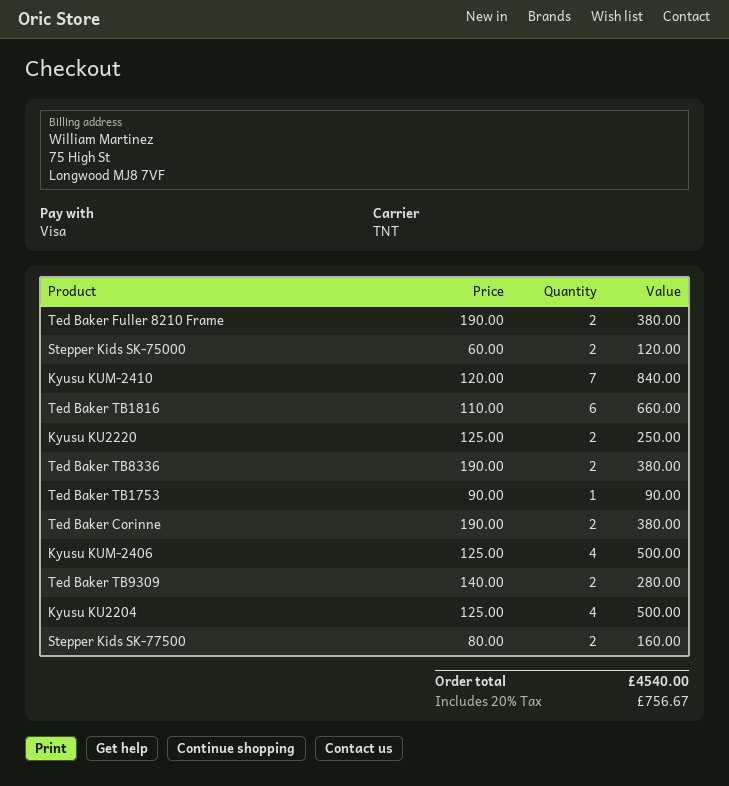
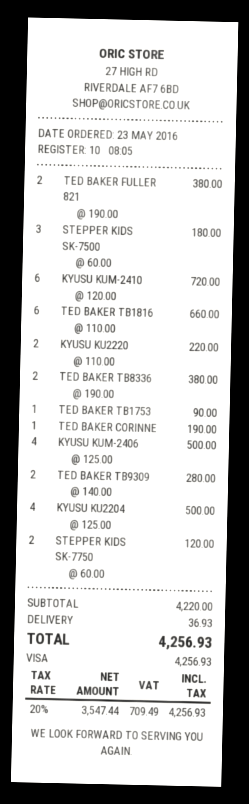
Stepper Kids SK-75000: 2 x 60.00 = 120.00 -> 3 x 60.00 = 180.00
Kyusu KUM-2410: 7 x 120.00 = 840.00 -> 6 x 120.00 = 720.00
Kyusu KU2220: 2 x 125.00 = 250.00 -> 2 x 110.00 = 220.00
Ted Baker Corinne: 2 x 190.00 = 380.00 -> 1 x 190.00 = 190.00
Stepper Kids SK-77500: 2 x 80.00 = 160.00 -> 2 x 60.00 = 120.00
shipping: none -> 36.93
tax: 20% = 756.67 -> 20% = 709.49
total: 4540.00 -> 4256.93

